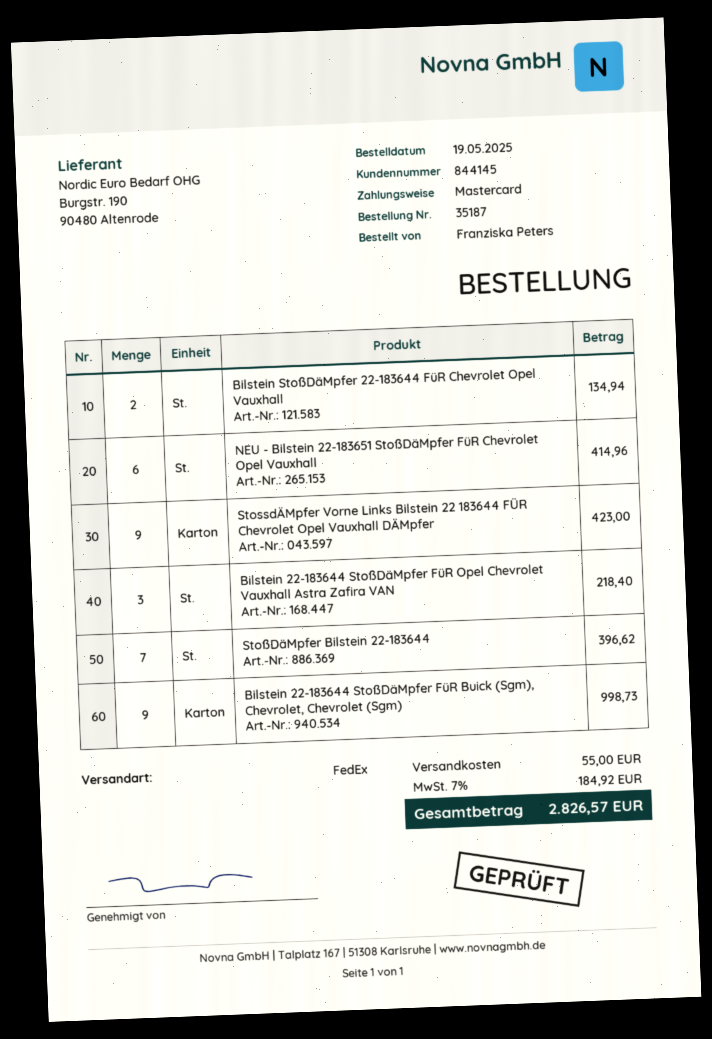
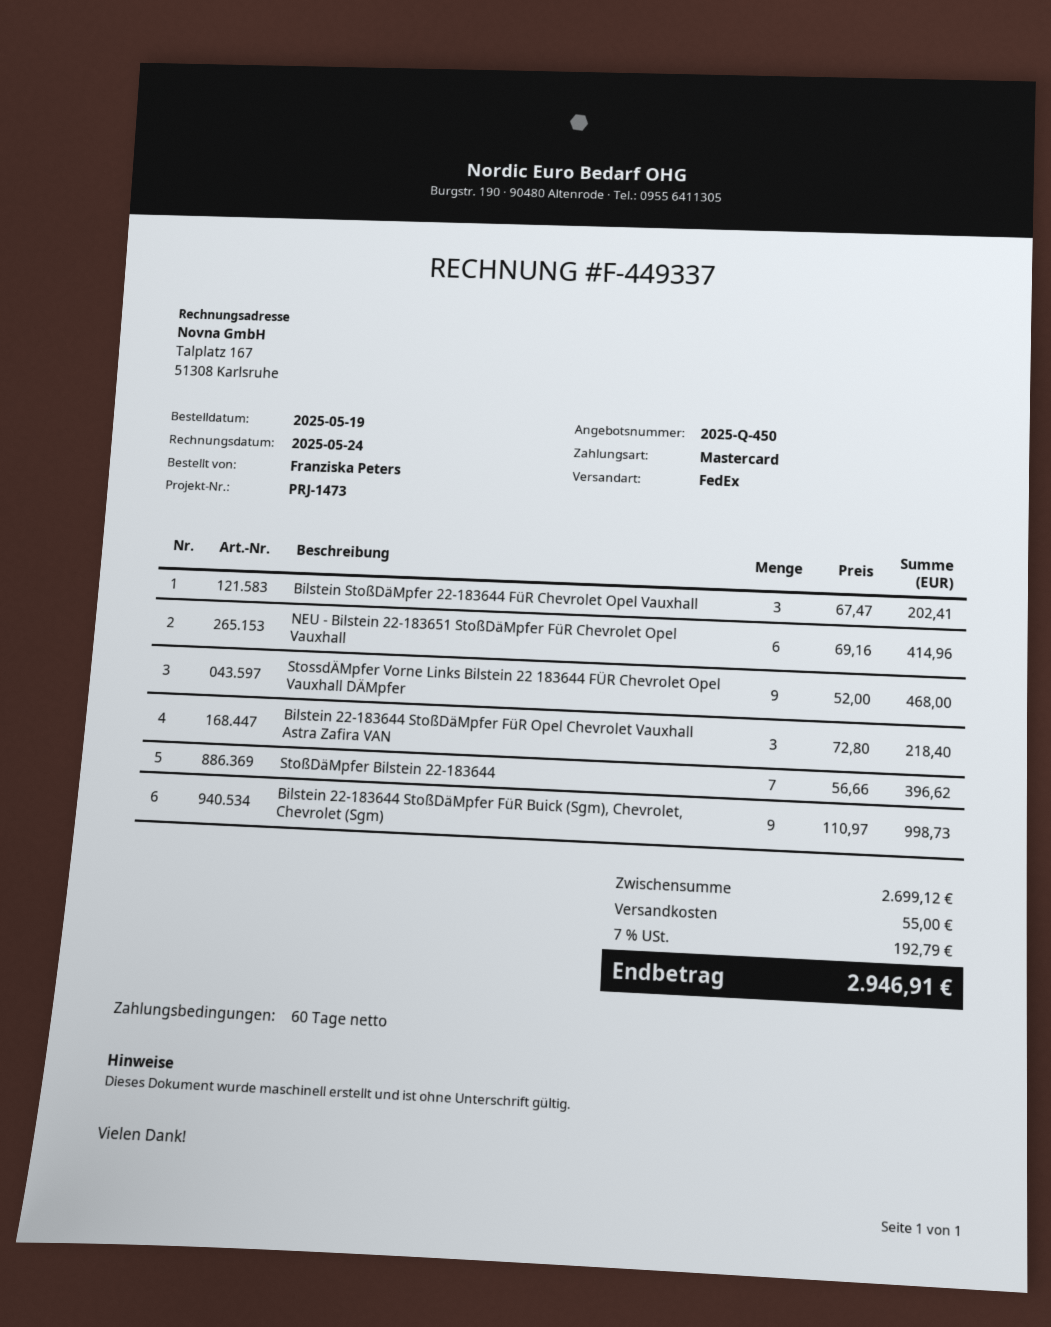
Bilstein StoßDäMpfer 22-183644 FüR Chevrolet Opel Vauxhall: 2 for 134.94 -> 3 for 202.41
StossdÄMpfer Vorne Links Bilstein 22 183644 FÜR Chevrolet Opel Vauxhall DÄMpfer: 9 for 423.00 -> 9 for 468.00
tax: 7% = 184.92 -> 7% = 192.79
total: 2826.57 -> 2946.91

